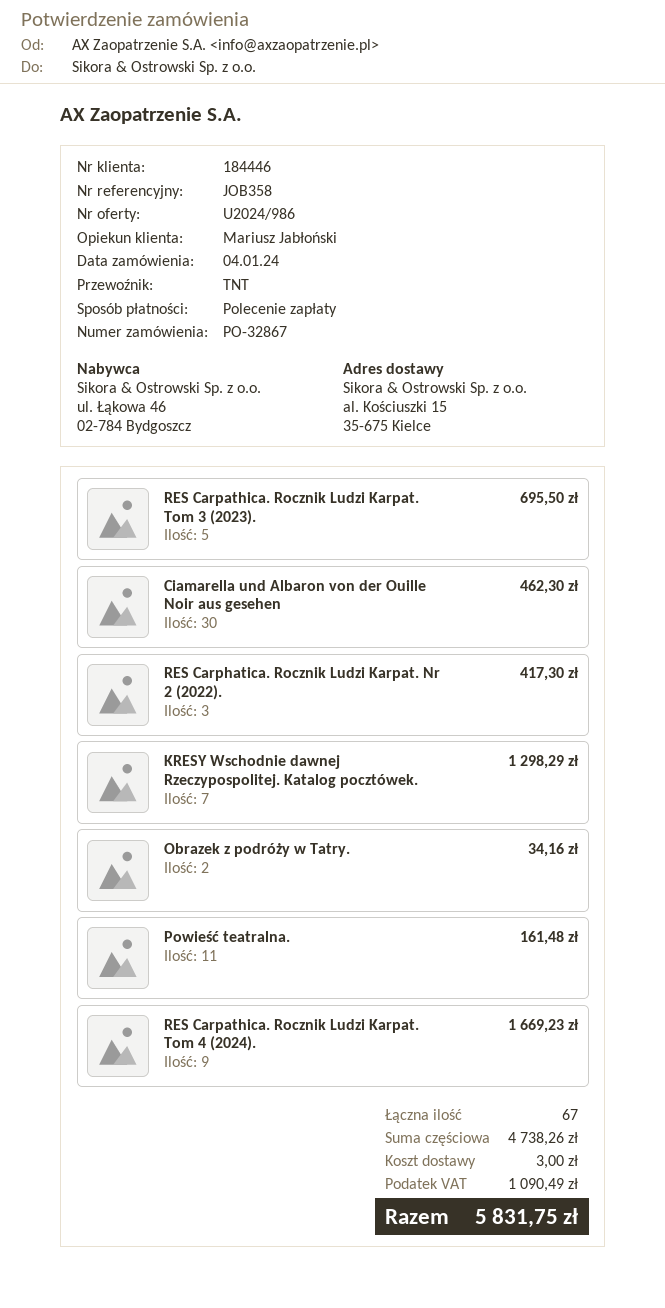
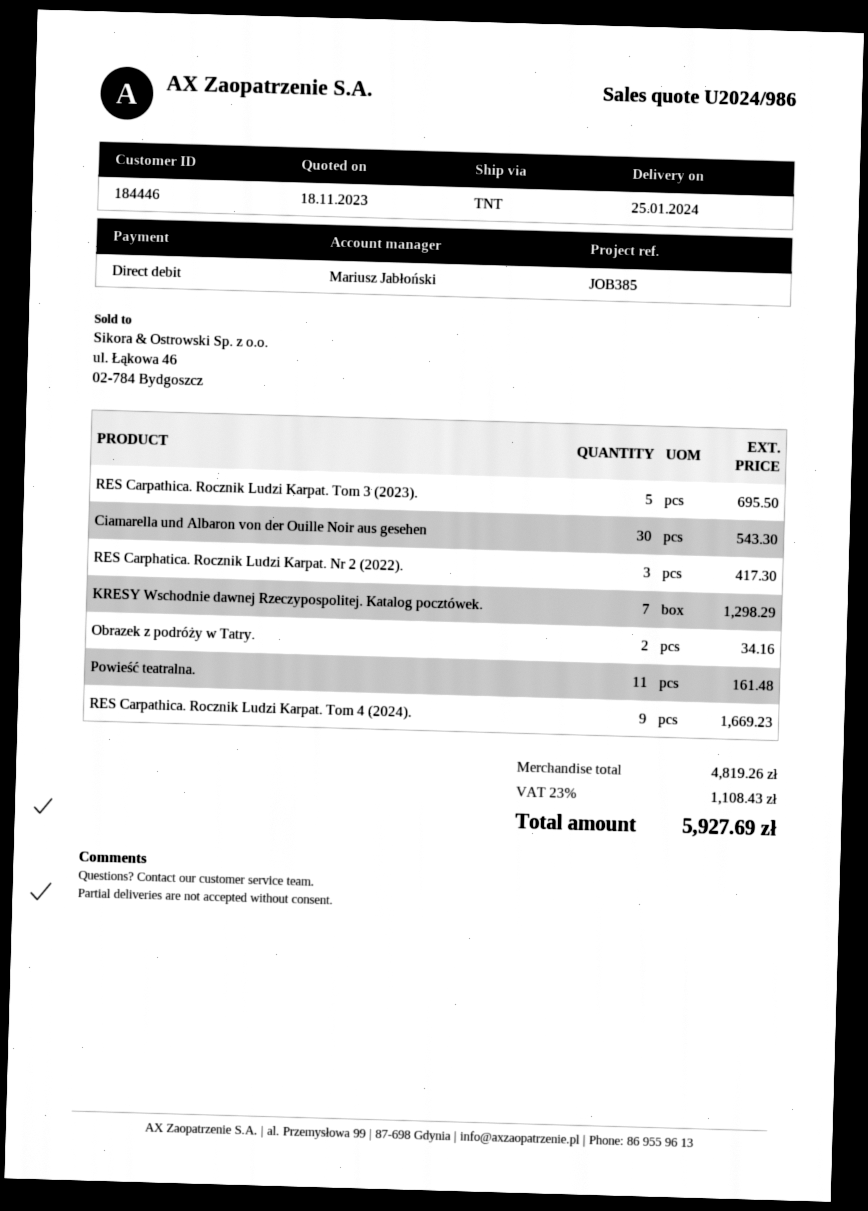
reference: JOB358 -> JOB385
Ciamarella und Albaron von der Ouille Noir aus gesehen: 30 for 462.30 -> 30 for 543.30
subtotal: 4738.26 -> 4819.26
shipping: 3.00 -> none
tax: 1090.49 -> 1108.43
total: 5831.75 -> 5927.69

